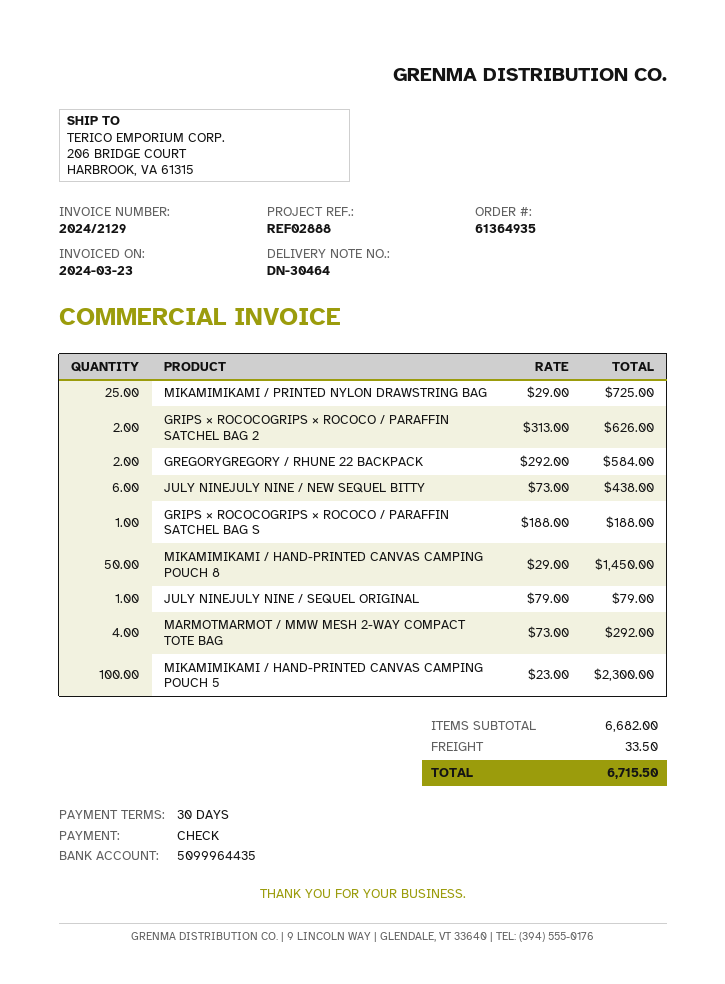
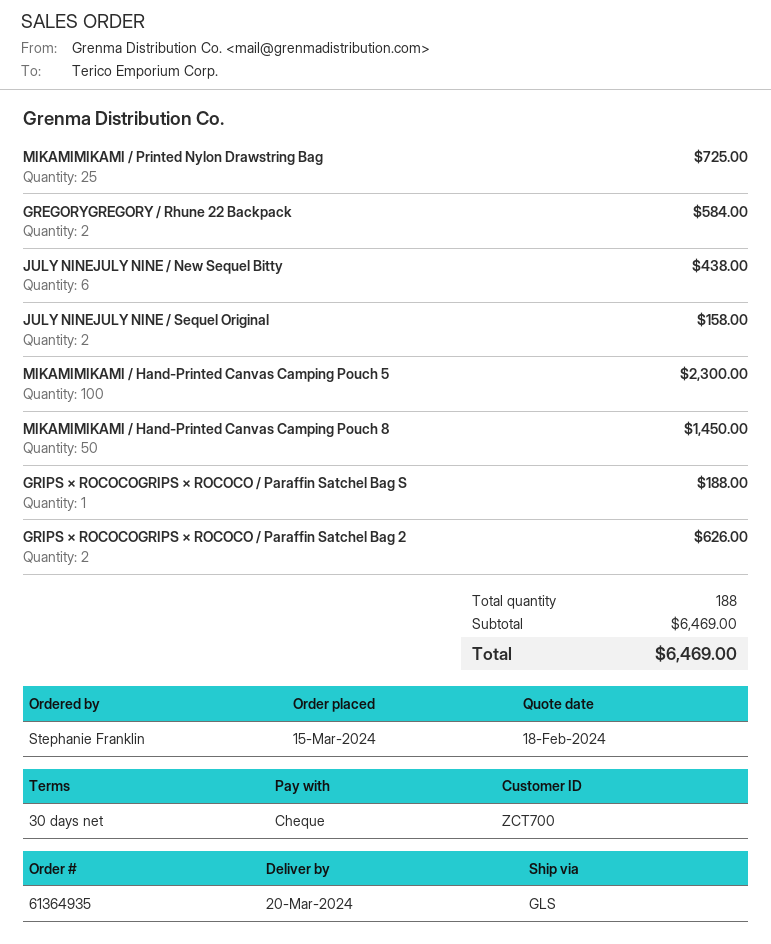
JULY NINEJULY NINE / SEQUEL ORIGINAL: 1 for 79.00 -> 2 for 158.00
MARMOTMARMOT / MMW MESH 2-WAY COMPACT TOTE BAG: 4 for 292.00 -> none
subtotal: 6682.00 -> 6469.00
shipping: 33.50 -> none
total: 6715.50 -> 6469.00

